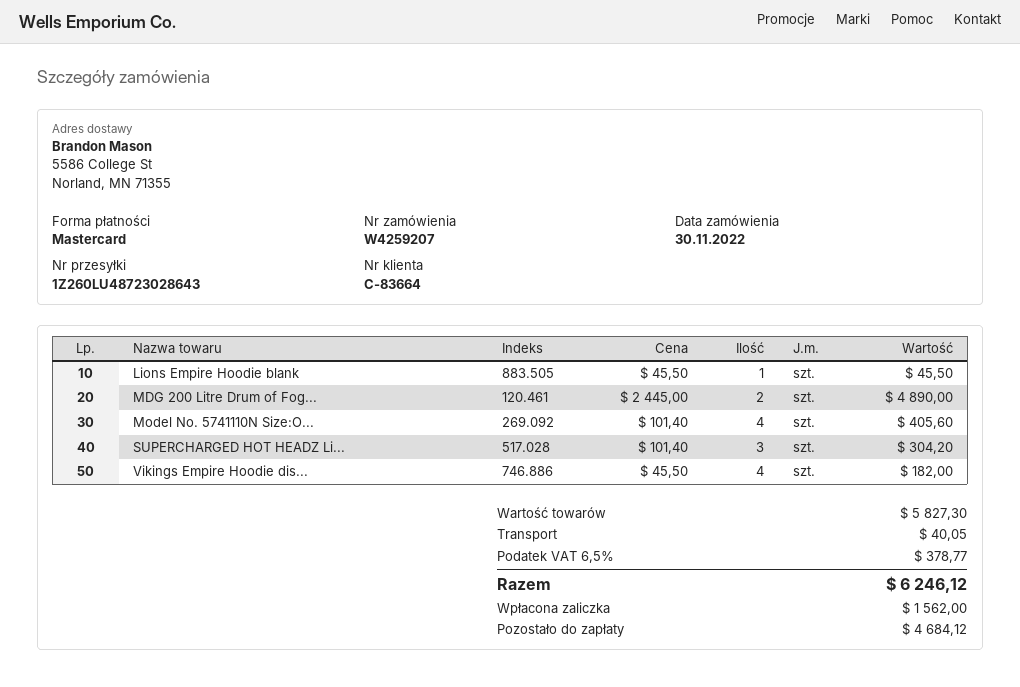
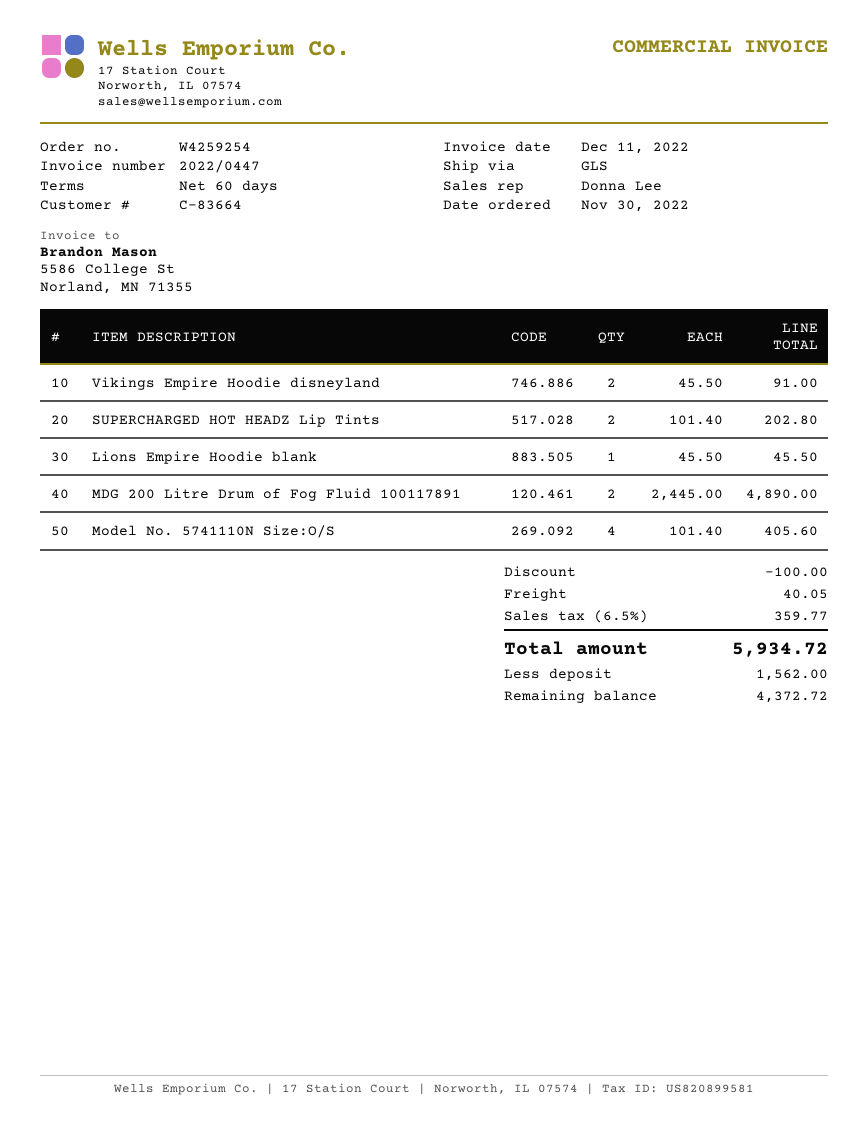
order number: W4259207 -> W4259254
SUPERCHARGED HOT HEADZ Li...: 3 x 101.40 = 304.20 -> 2 x 101.40 = 202.80
Vikings Empire Hoodie dis...: 4 x 45.50 = 182.00 -> 2 x 45.50 = 91.00
discount: none -> 100.00
tax: 6.5% = 378.77 -> 6.5% = 359.77
total: 6246.12 -> 5934.72
balance: 4684.12 -> 4372.72

